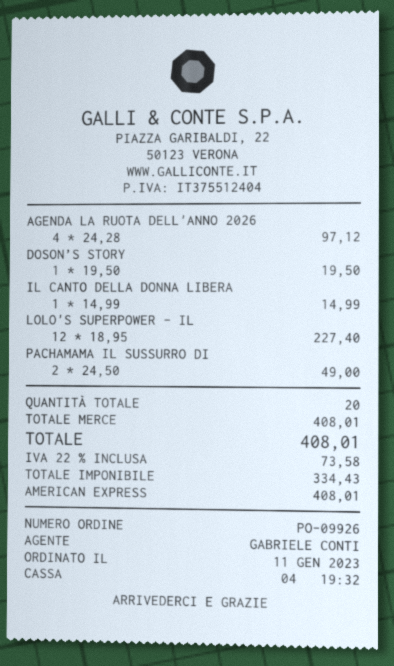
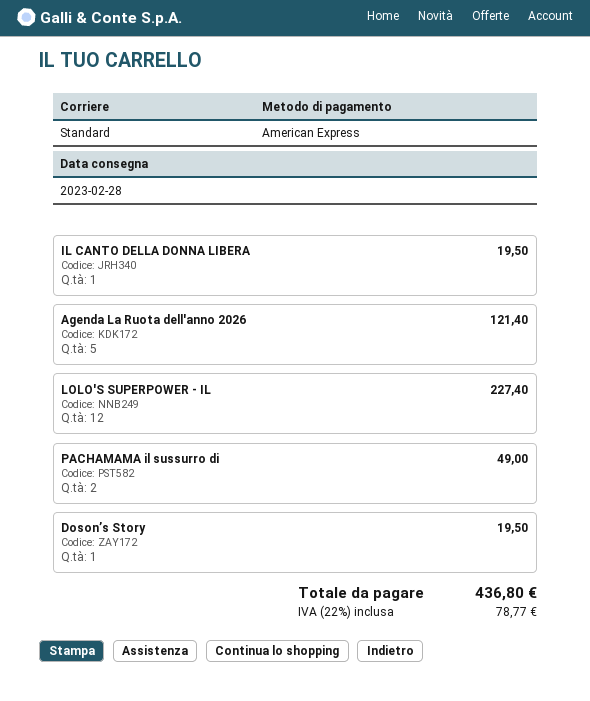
AGENDA LA RUOTA DELL'ANNO 2026: 4 for 97.12 -> 5 for 121.40
IL CANTO DELLA DONNA LIBERA: 1 for 14.99 -> 1 for 19.50
tax: 22% = 73.58 -> 22% = 78.77
total: 408.01 -> 436.80

